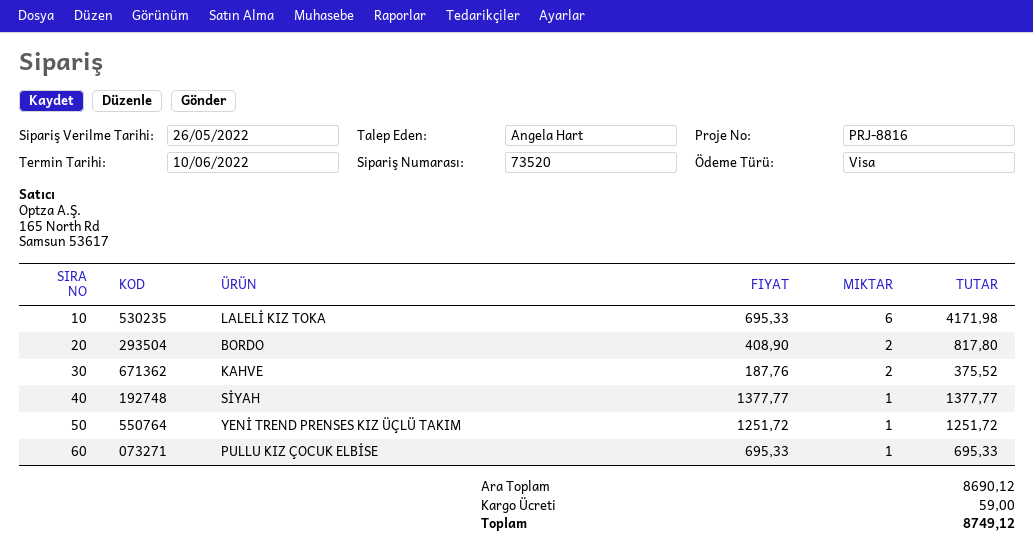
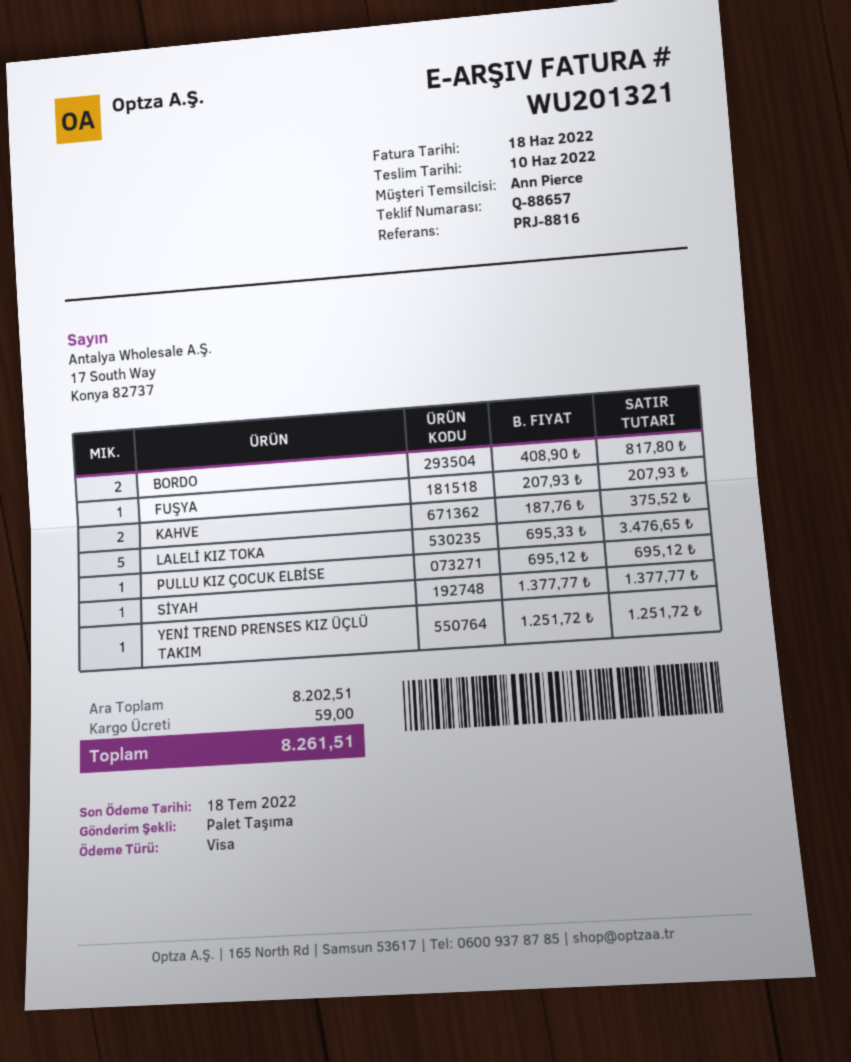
LALELİ KIZ TOKA: 6 x 695.33 = 4171.98 -> 5 x 695.33 = 3476.65
PULLU KIZ ÇOCUK ELBİSE: 1 x 695.33 = 695.33 -> 1 x 695.12 = 695.12
FUŞYA: none -> 1 x 207.93 = 207.93
subtotal: 8690.12 -> 8202.51
total: 8749.12 -> 8261.51

